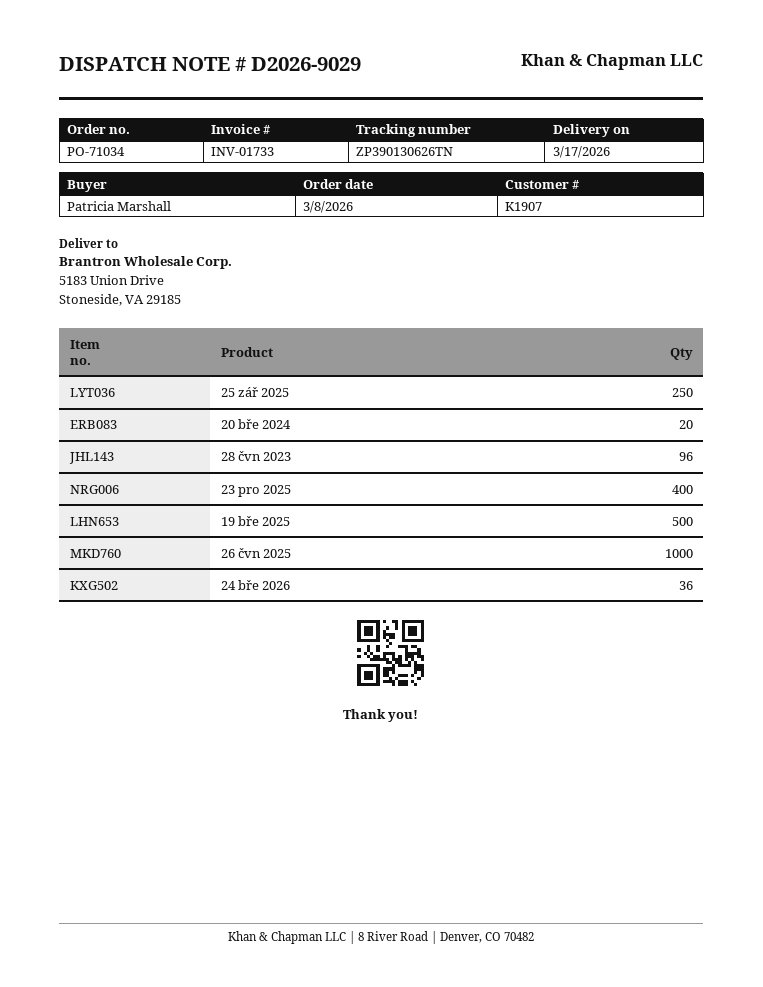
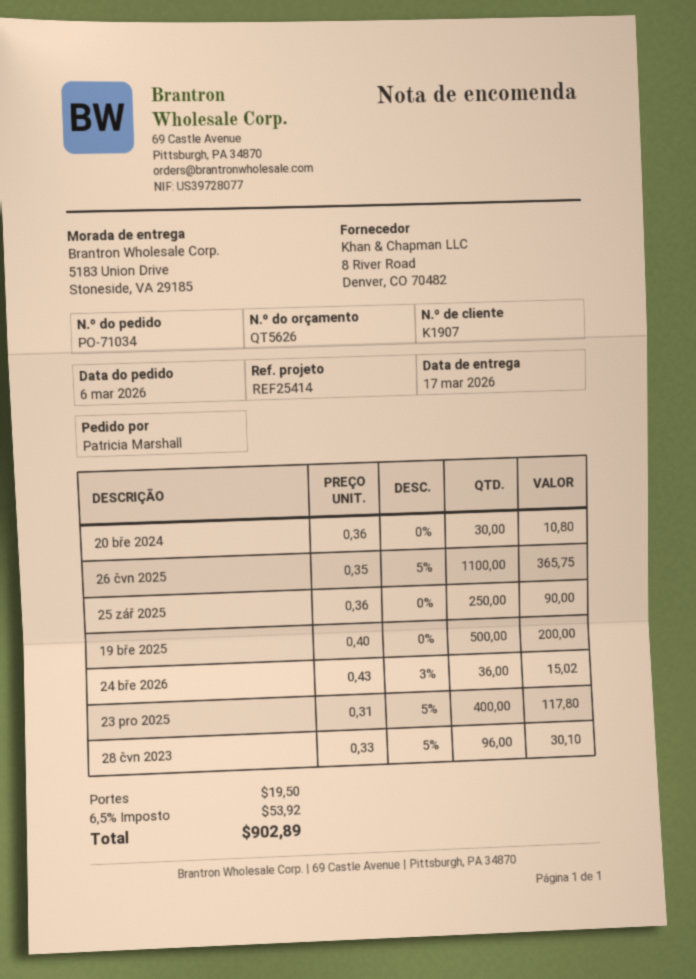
order date: 2026-03-08 -> 2026-03-06
20 bře 2024: 20 -> 30
26 čvn 2025: 1000 -> 1100

